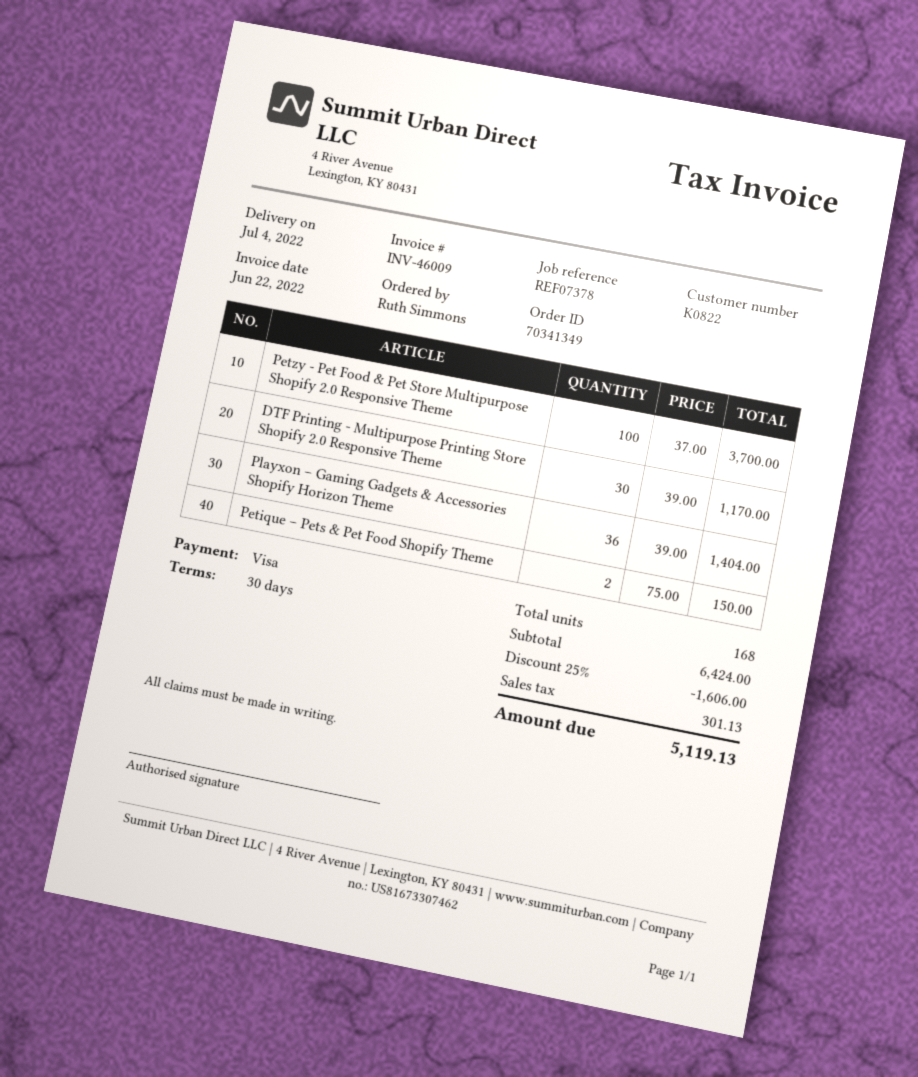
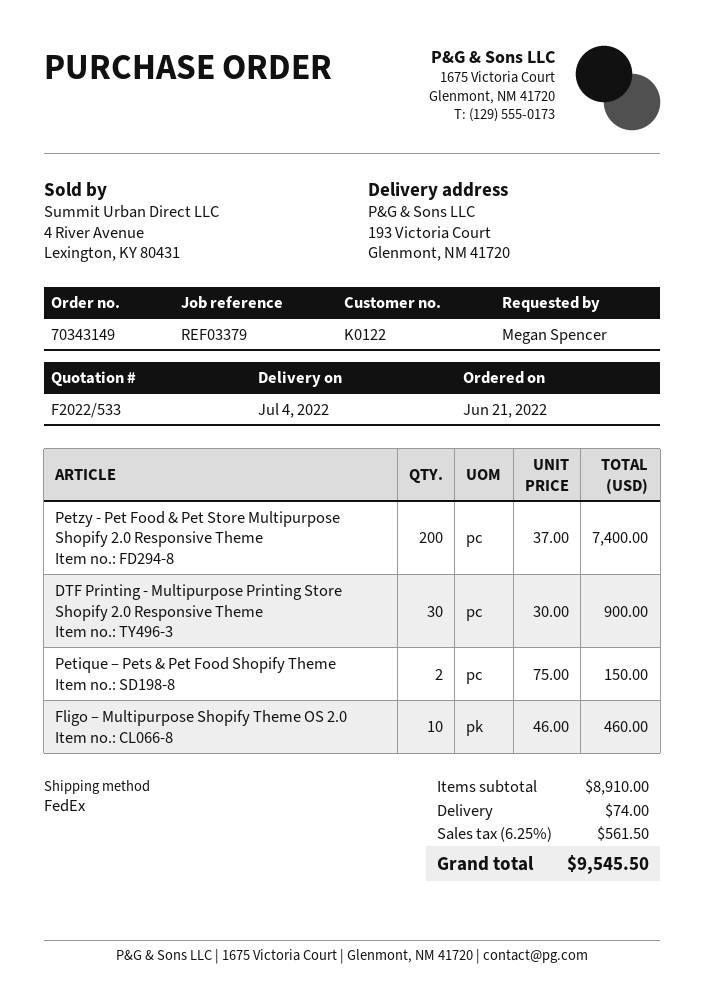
order number: 70341349 -> 70343149
customer number: K0822 -> K0122
reference: REF07378 -> REF03379
ordered by: Ruth Simmons -> Megan Spencer
Petzy - Pet Food & Pet Store Multipurpose Shopify 2.0 Responsive Theme: 100 x 37.00 = 3700.00 -> 200 x 37.00 = 7400.00
DTF Printing - Multipurpose Printing Store Shopify 2.0 Responsive Theme: 30 x 39.00 = 1170.00 -> 30 x 30.00 = 900.00
Playxon – Gaming Gadgets & Accessories Shopify Horizon Theme: 36 x 39.00 = 1404.00 -> none
Fligo – Multipurpose Shopify Theme OS 2.0: none -> 10 x 46.00 = 460.00
subtotal: 6424.00 -> 8910.00
discount: 25% = 1606.00 -> none
shipping: none -> 74.00
tax: 301.13 -> 561.50
total: 5119.13 -> 9545.50

